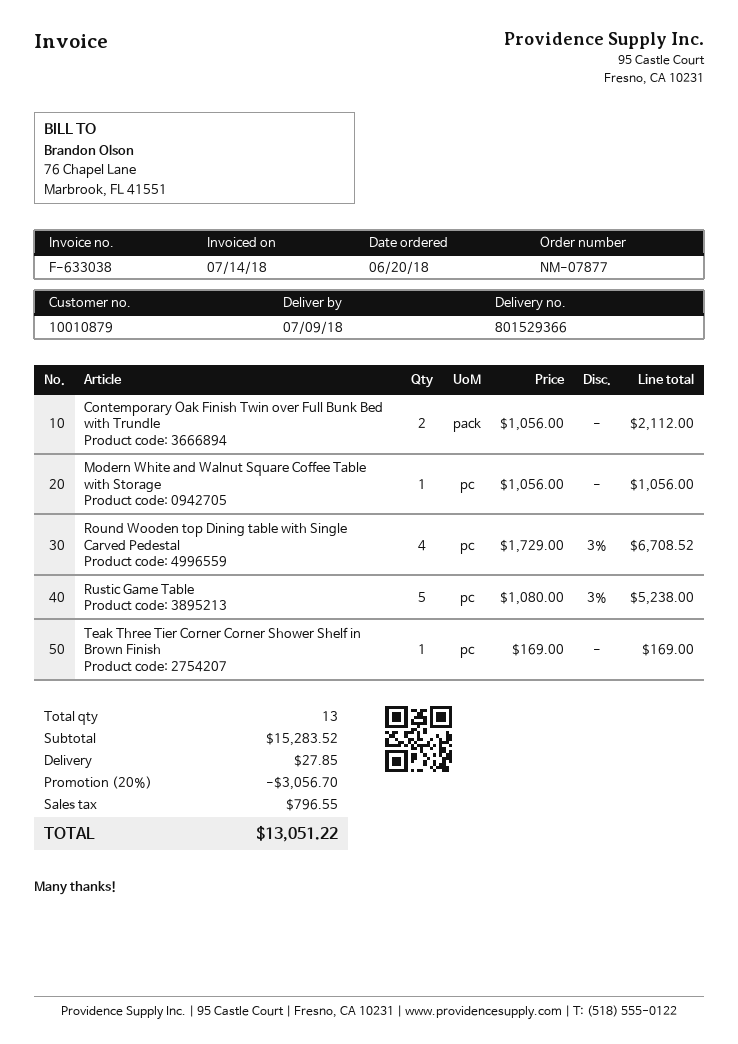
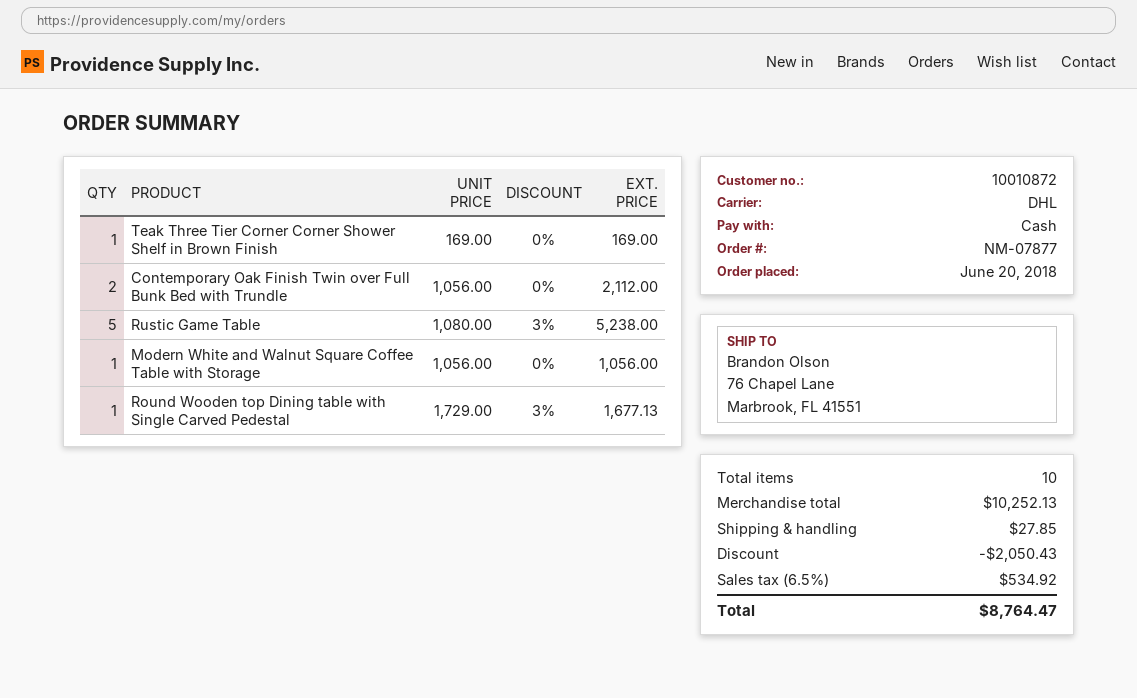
customer number: 10010879 -> 10010872
Round Wooden top Dining table with Single Carved Pedestal: 4 x 1729.00 - 3% = 6708.52 -> 1 x 1729.00 - 3% = 1677.13
total quantity: 13 -> 10
subtotal: 15283.52 -> 10252.13
discount: 3056.70 -> 2050.43
tax: 796.55 -> 534.92
total: 13051.22 -> 8764.47

